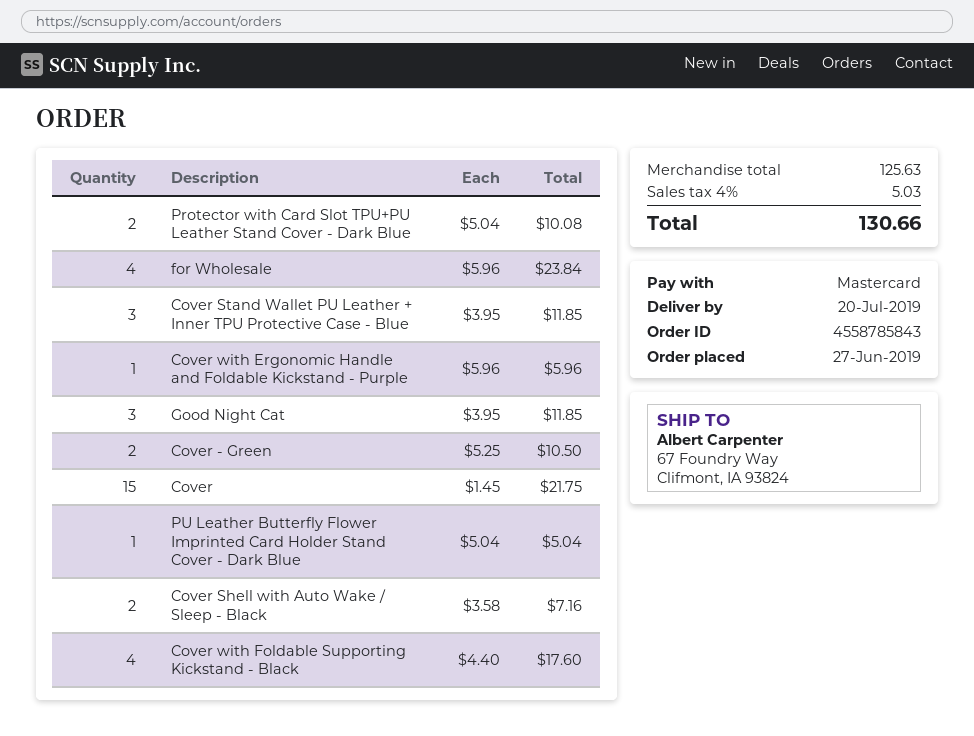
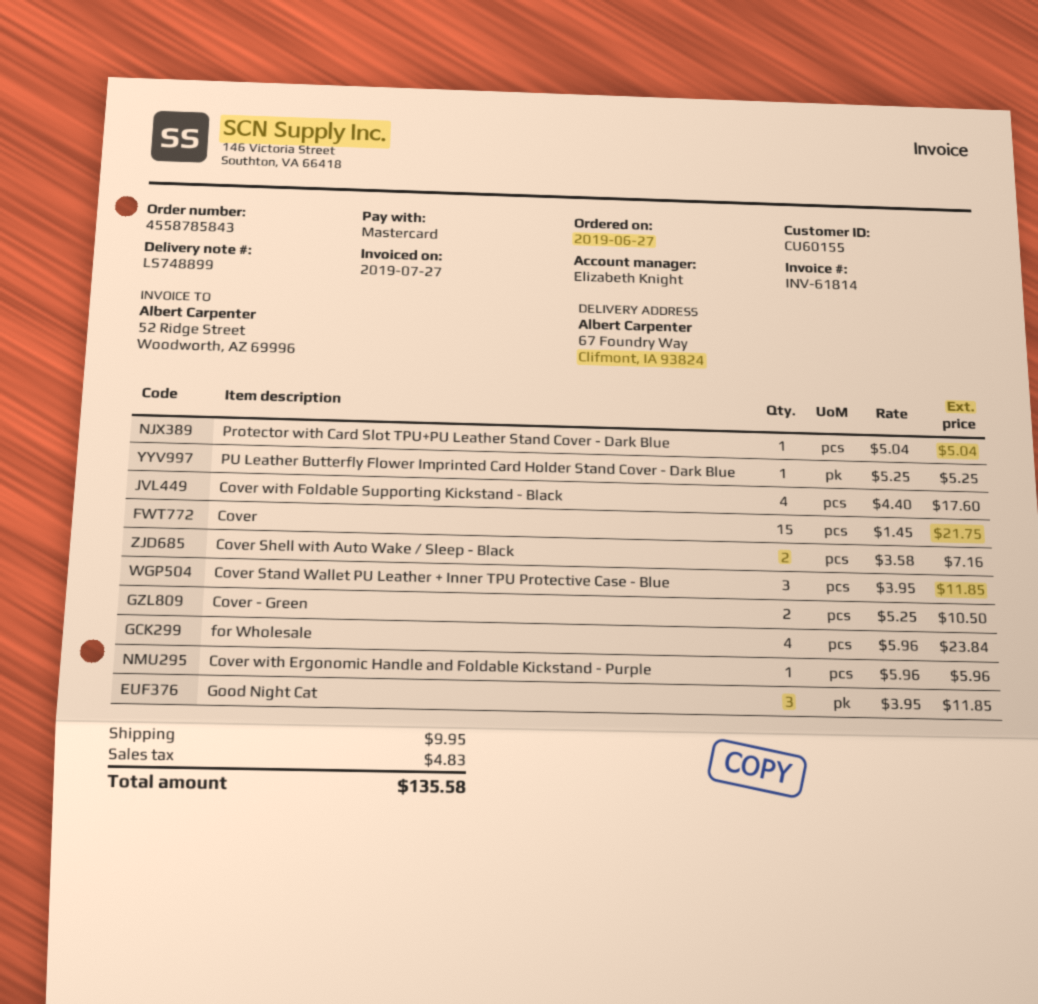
Protector with Card Slot TPU+PU Leather Stand Cover - Dark Blue: 2 x 5.04 = 10.08 -> 1 x 5.04 = 5.04
PU Leather Butterfly Flower Imprinted Card Holder Stand Cover - Dark Blue: 1 x 5.04 = 5.04 -> 1 x 5.25 = 5.25
shipping: none -> 9.95
tax: 5.03 -> 4.83
total: 130.66 -> 135.58

